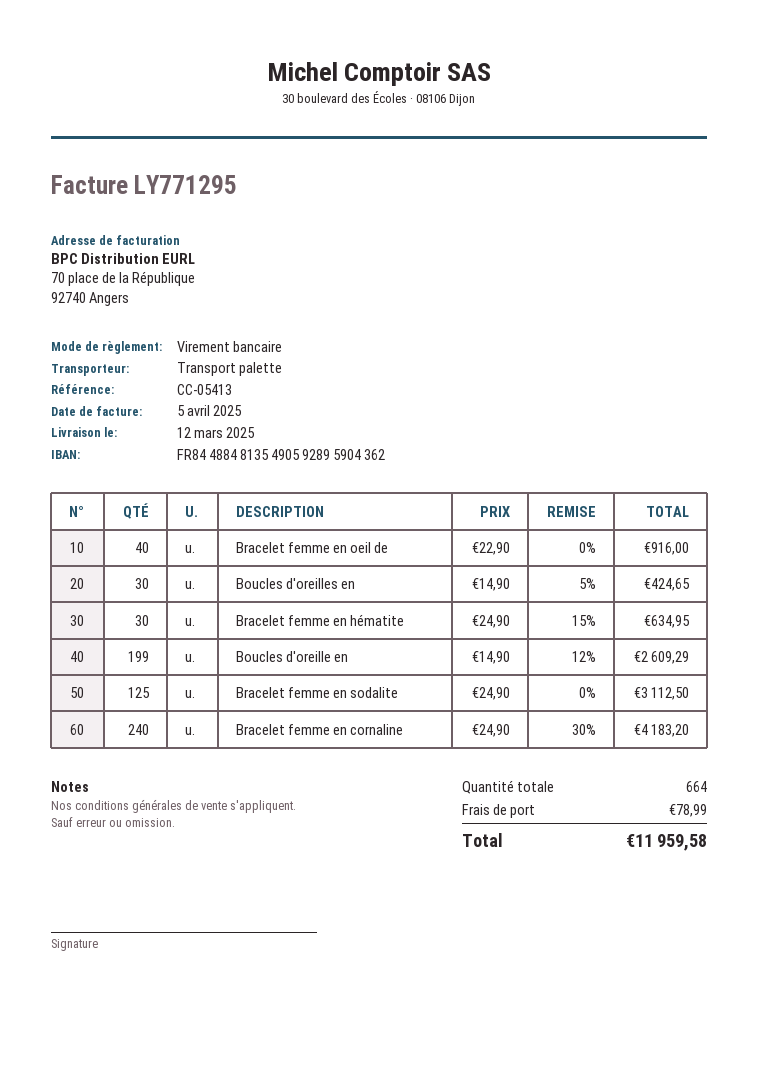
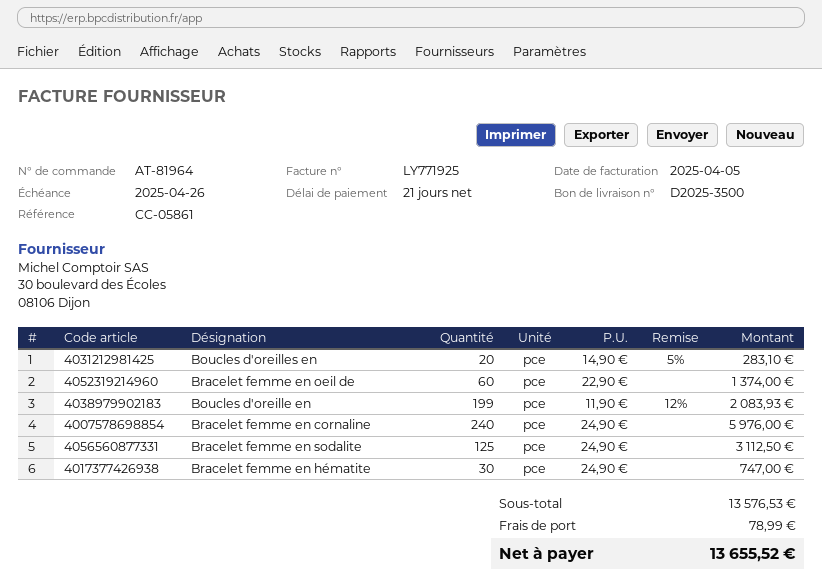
invoice number: LY771295 -> LY771925
reference: CC-05413 -> CC-05861
Bracelet femme en oeil de: 40 x 22.90 = 916.00 -> 60 x 22.90 = 1374.00
Boucles d'oreilles en: 30 x 14.90 - 5% = 424.65 -> 20 x 14.90 - 5% = 283.10
Bracelet femme en hématite: 30 x 24.90 - 15% = 634.95 -> 30 x 24.90 = 747.00
Boucles d'oreille en: 199 x 14.90 - 12% = 2609.29 -> 199 x 11.90 - 12% = 2083.93
Bracelet femme en cornaline: 240 x 24.90 - 30% = 4183.20 -> 240 x 24.90 = 5976.00
total: 11959.58 -> 13655.52

